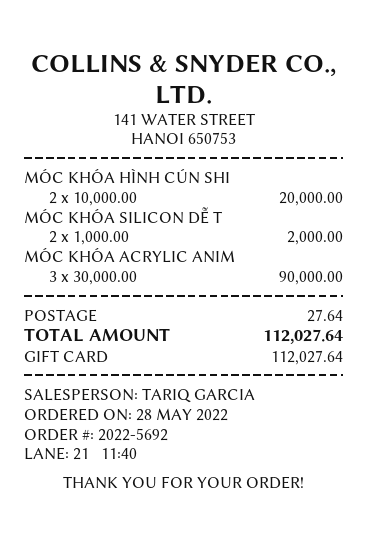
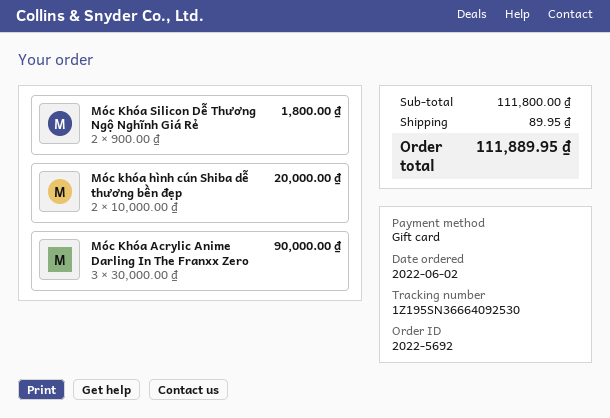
order date: 2022-05-28 -> 2022-06-02
MÓC KHÓA SILICON DỄ T: 2 x 1000.00 = 2000.00 -> 2 x 900.00 = 1800.00
shipping: 27.64 -> 89.95
total: 112027.64 -> 111889.95

